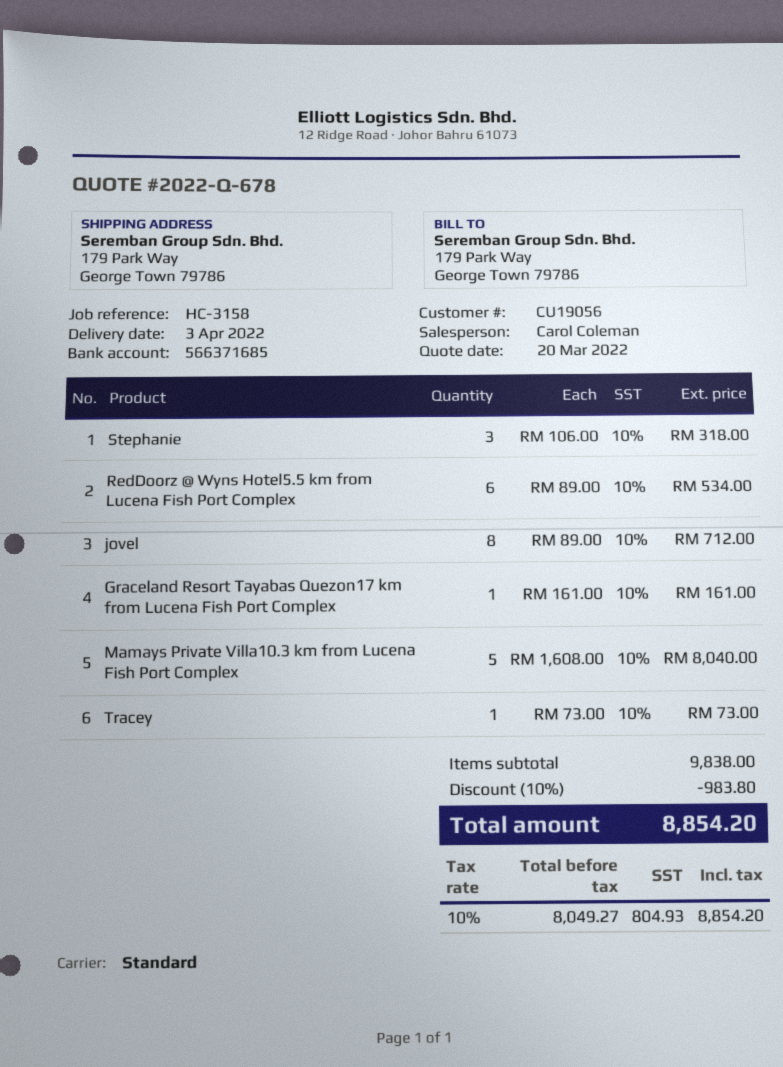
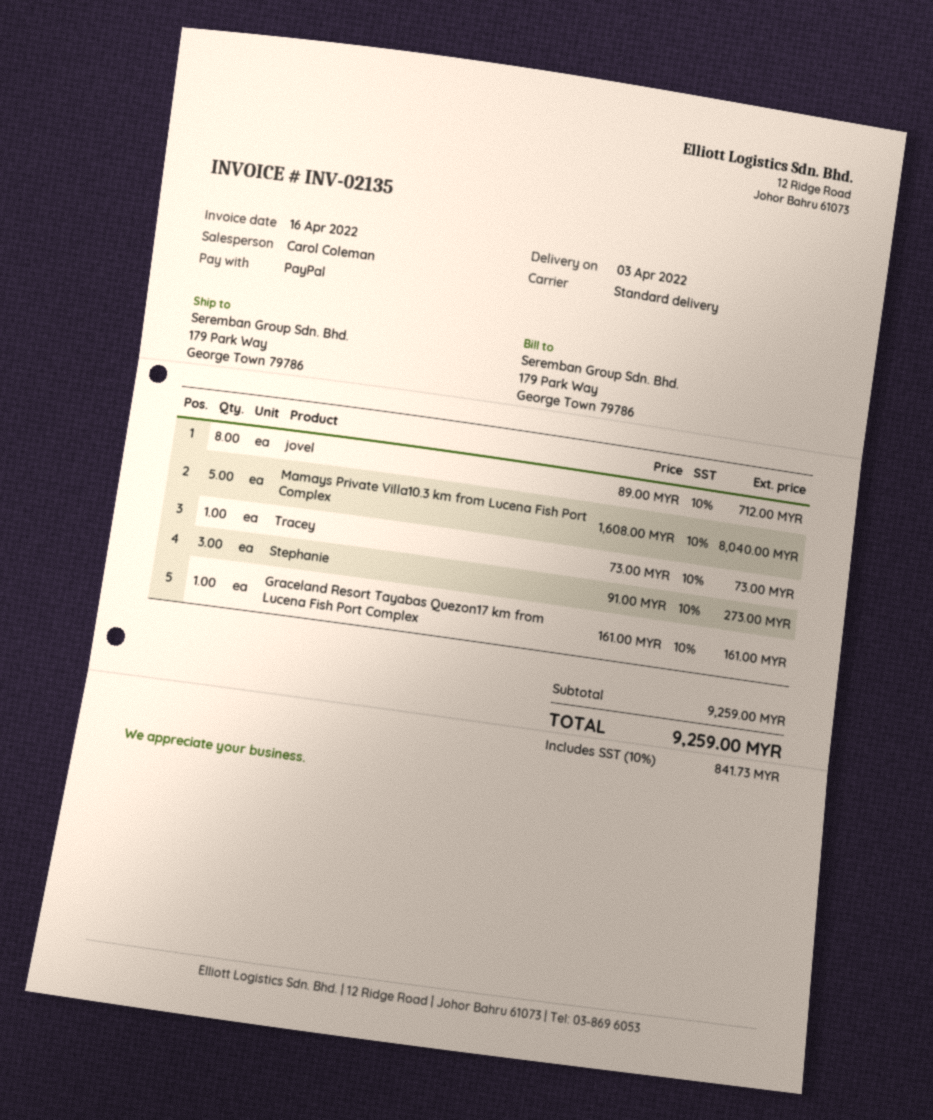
Stephanie: 3 x 106.00 = 318.00 -> 3 x 91.00 = 273.00
RedDoorz @ Wyns Hotel5.5 km from Lucena Fish Port Complex: 6 x 89.00 = 534.00 -> none
subtotal: 9838.00 -> 9259.00
discount: 10% = 983.80 -> none
tax: 10% = 804.93 -> 10% = 841.73
total: 8854.20 -> 9259.00

